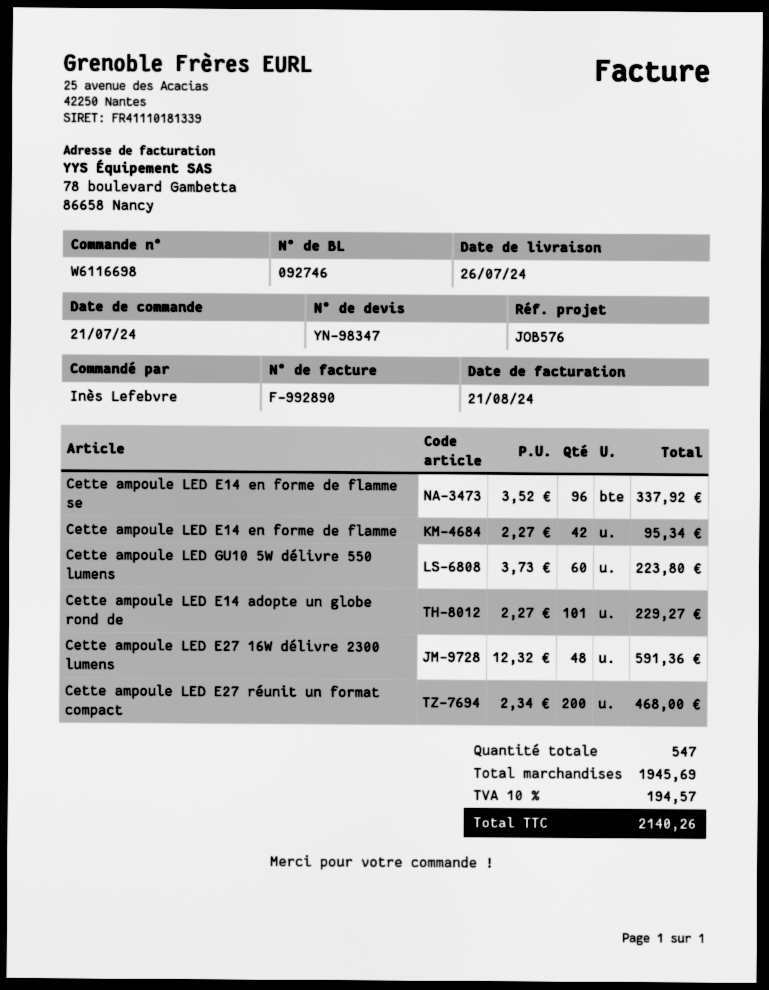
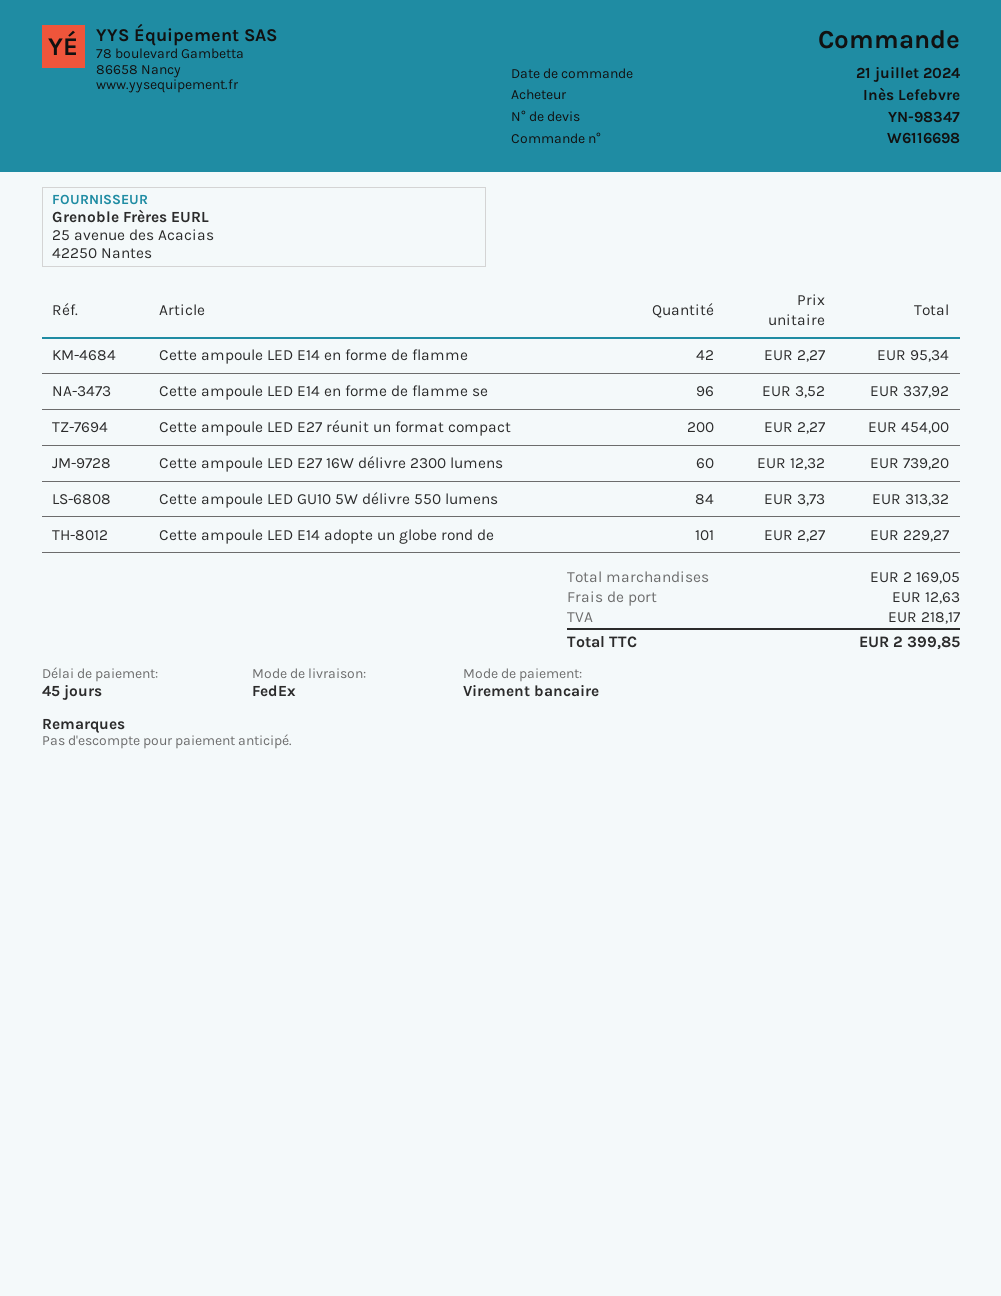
Cette ampoule LED GU10 5W délivre 550 lumens: 60 x 3.73 = 223.80 -> 84 x 3.73 = 313.32
Cette ampoule LED E27 16W délivre 2300 lumens: 48 x 12.32 = 591.36 -> 60 x 12.32 = 739.20
Cette ampoule LED E27 réunit un format compact: 200 x 2.34 = 468.00 -> 200 x 2.27 = 454.00
subtotal: 1945.69 -> 2169.05
shipping: none -> 12.63
tax: 194.57 -> 218.17
total: 2140.26 -> 2399.85

